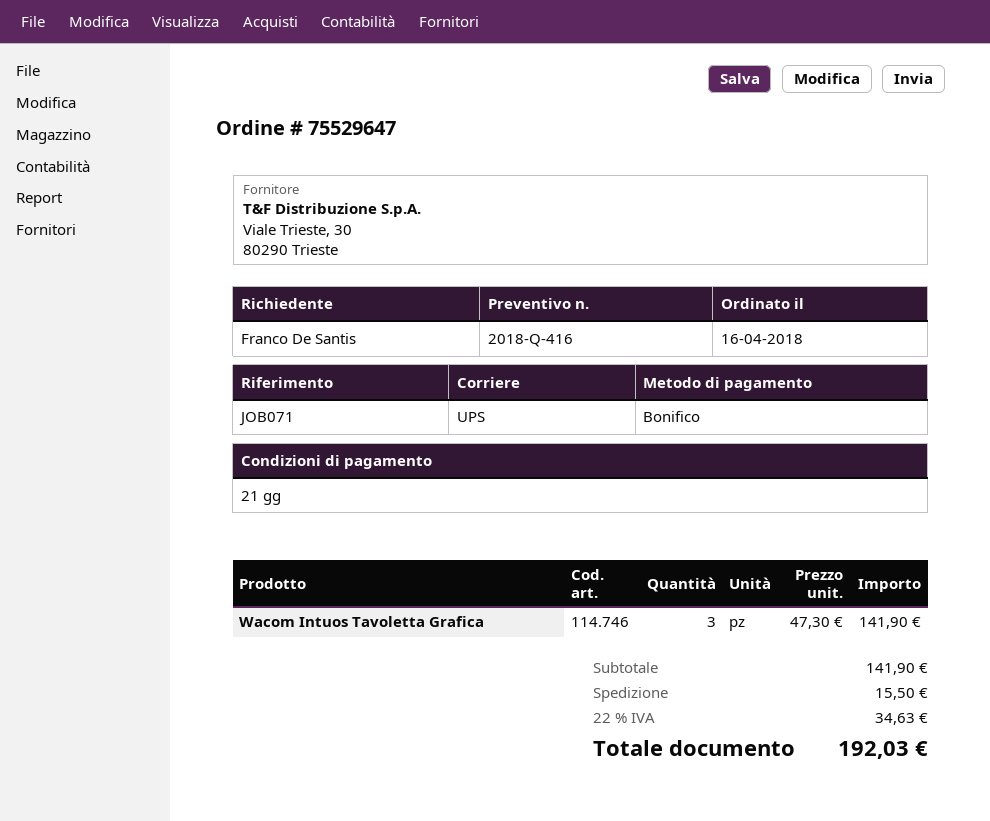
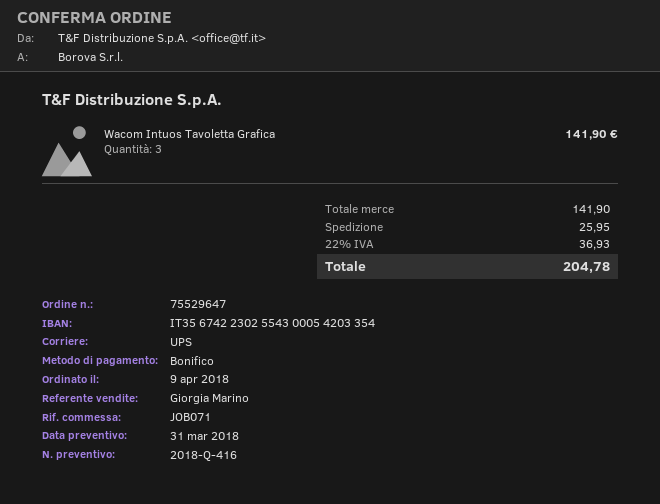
order date: 2018-04-16 -> 2018-04-09
shipping: 15.50 -> 25.95
tax: 22% = 34.63 -> 22% = 36.93
total: 192.03 -> 204.78

